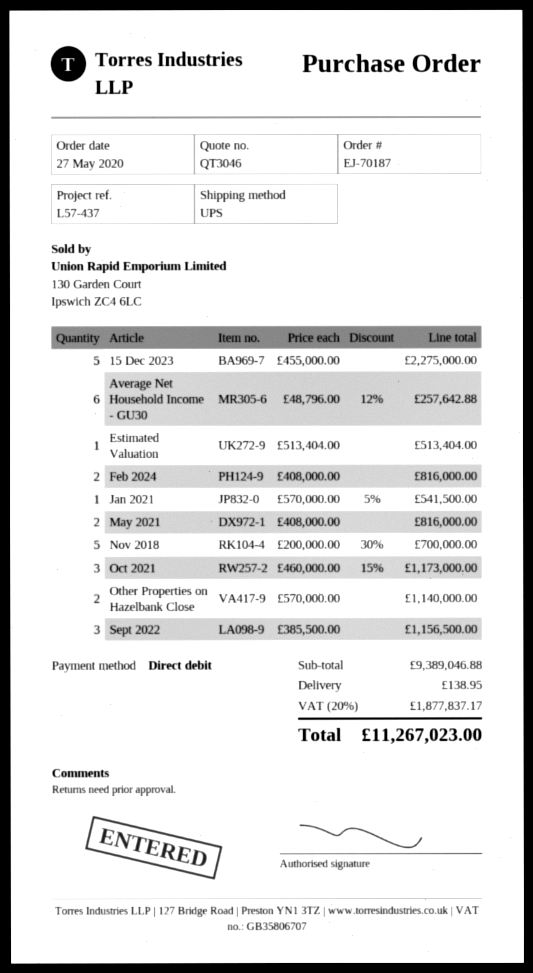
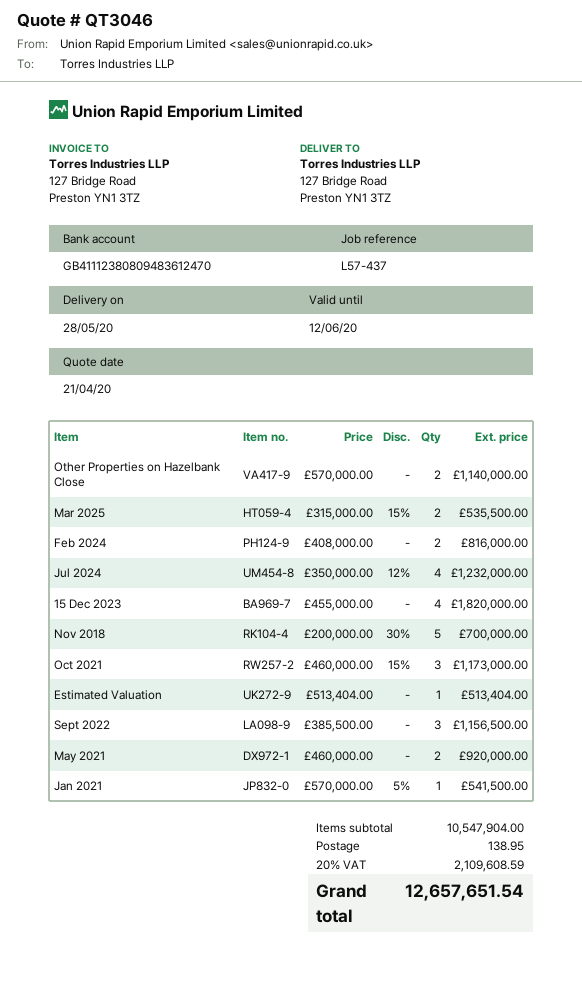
15 Dec 2023: 5 x 455000.00 = 2275000.00 -> 4 x 455000.00 = 1820000.00
Average Net Household Income - GU30: 6 x 48796.00 - 12% = 257642.88 -> none
May 2021: 2 x 408000.00 = 816000.00 -> 2 x 460000.00 = 920000.00
Mar 2025: none -> 2 x 315000.00 - 15% = 535500.00
Jul 2024: none -> 4 x 350000.00 - 12% = 1232000.00
subtotal: 9389046.88 -> 10547904.00
tax: 20% = 1877837.17 -> 20% = 2109608.59
total: 11267023.00 -> 12657651.54

